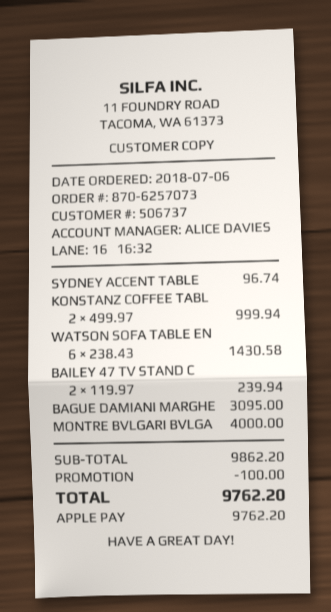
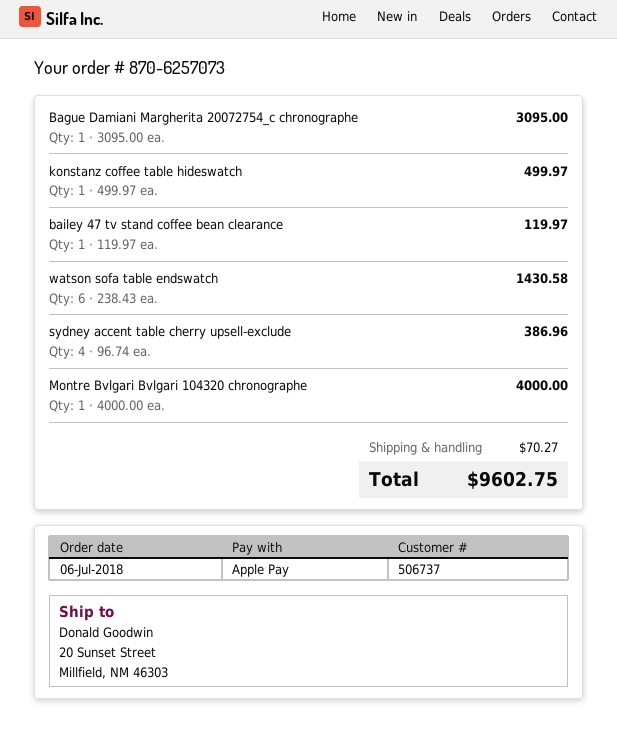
SYDNEY ACCENT TABLE: 1 x 96.74 = 96.74 -> 4 x 96.74 = 386.96
KONSTANZ COFFEE TABL: 2 x 499.97 = 999.94 -> 1 x 499.97 = 499.97
BAILEY 47 TV STAND C: 2 x 119.97 = 239.94 -> 1 x 119.97 = 119.97
discount: 100.00 -> none
shipping: none -> 70.27
total: 9762.20 -> 9602.75

